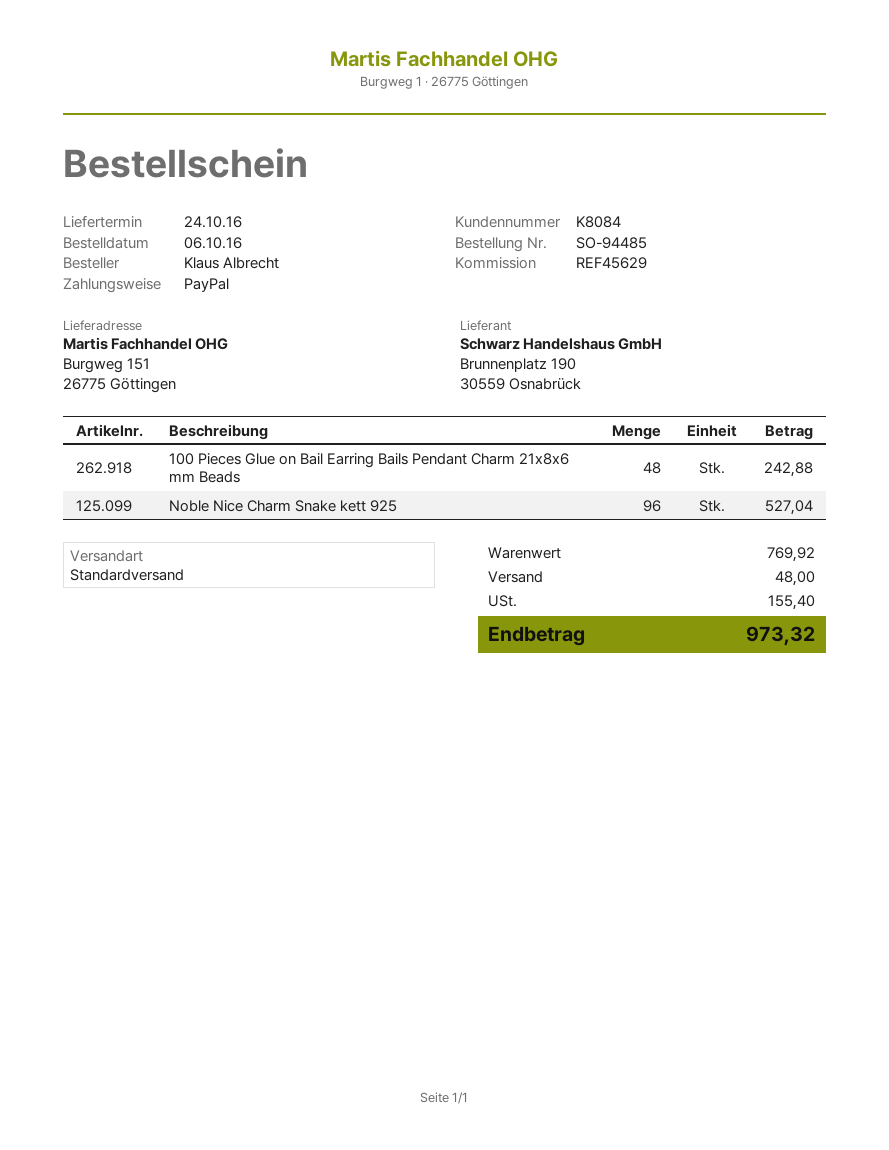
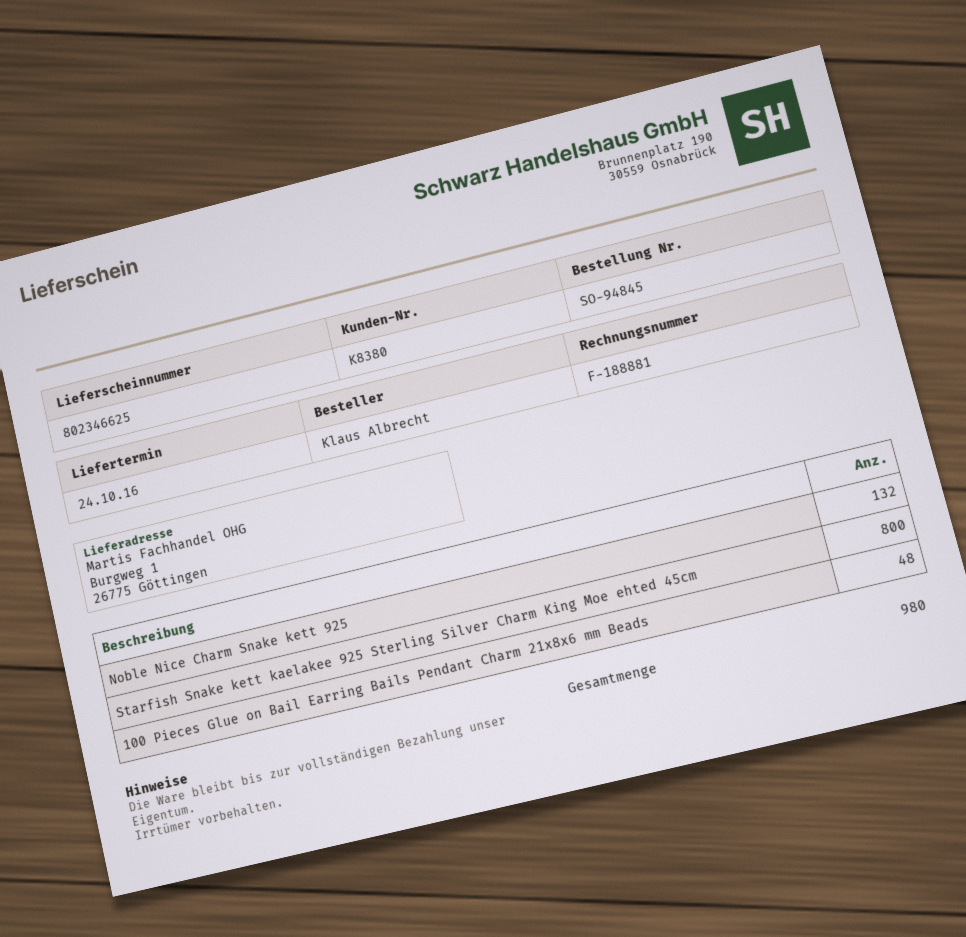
order number: SO-94485 -> SO-94845
customer number: K8084 -> K8380
ship to: Burgweg 151, 26775 Göttingen -> Burgweg 1, 26775 Göttingen
Noble Nice Charm Snake kett 925: 96 -> 132
Starfish Snake kett kaelakee 925 Sterling Silver Charm King Moe ehted 45cm: none -> 800

